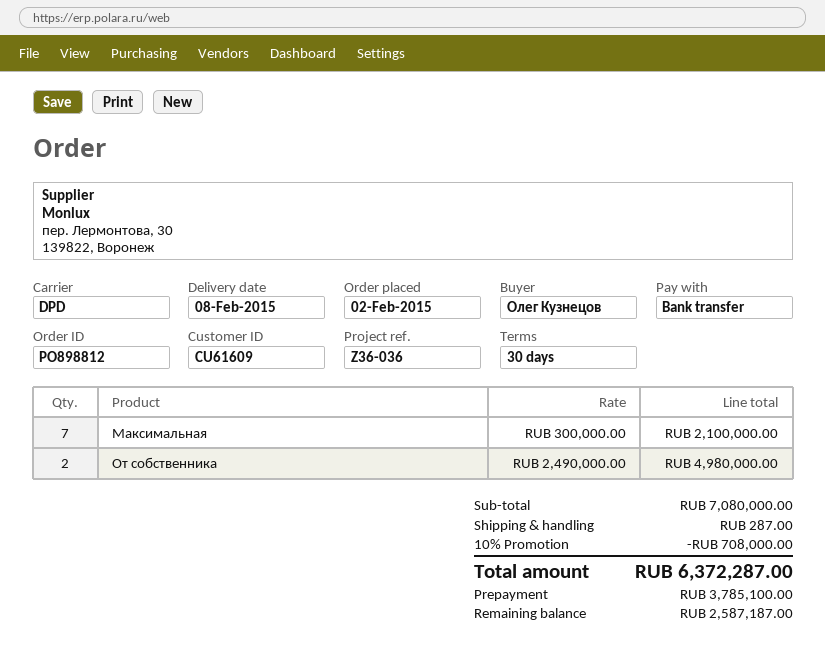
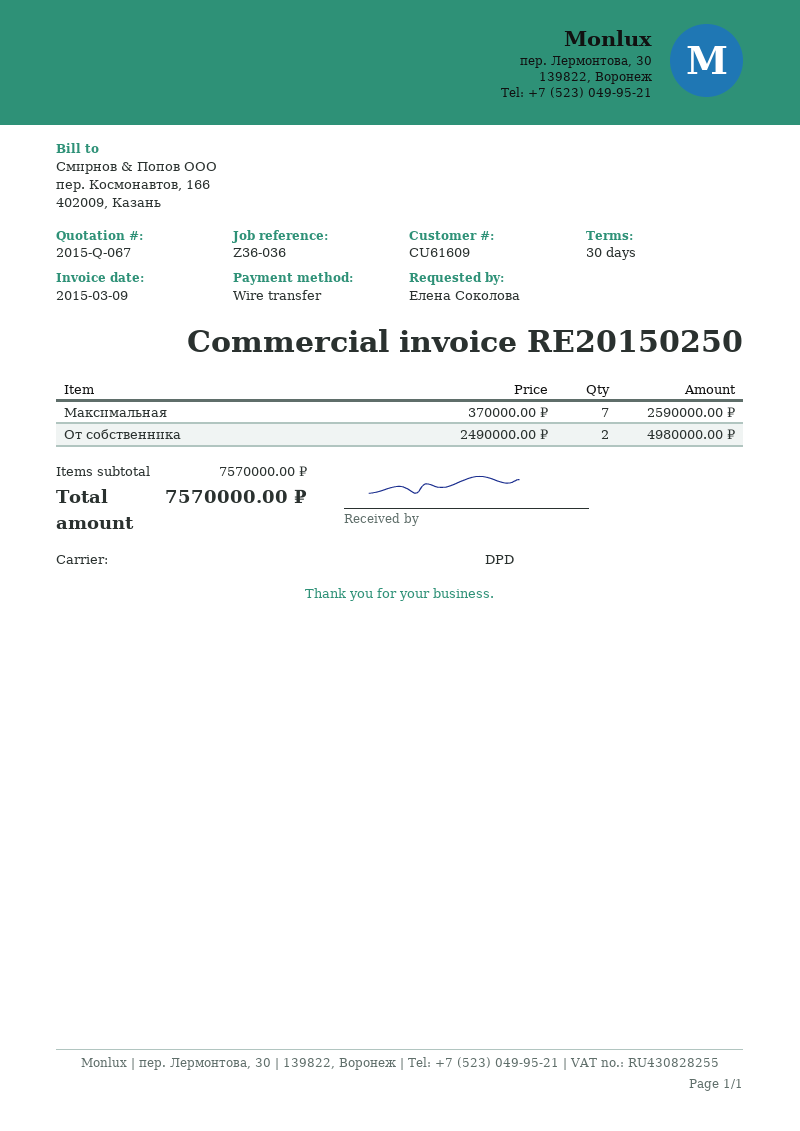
ordered by: Олег Кузнецов -> Елена Соколова
Максимальная: 7 x 300000.00 = 2100000.00 -> 7 x 370000.00 = 2590000.00
subtotal: 7080000.00 -> 7570000.00
discount: 10% = 708000.00 -> none
shipping: 287.00 -> none
total: 6372287.00 -> 7570000.00

